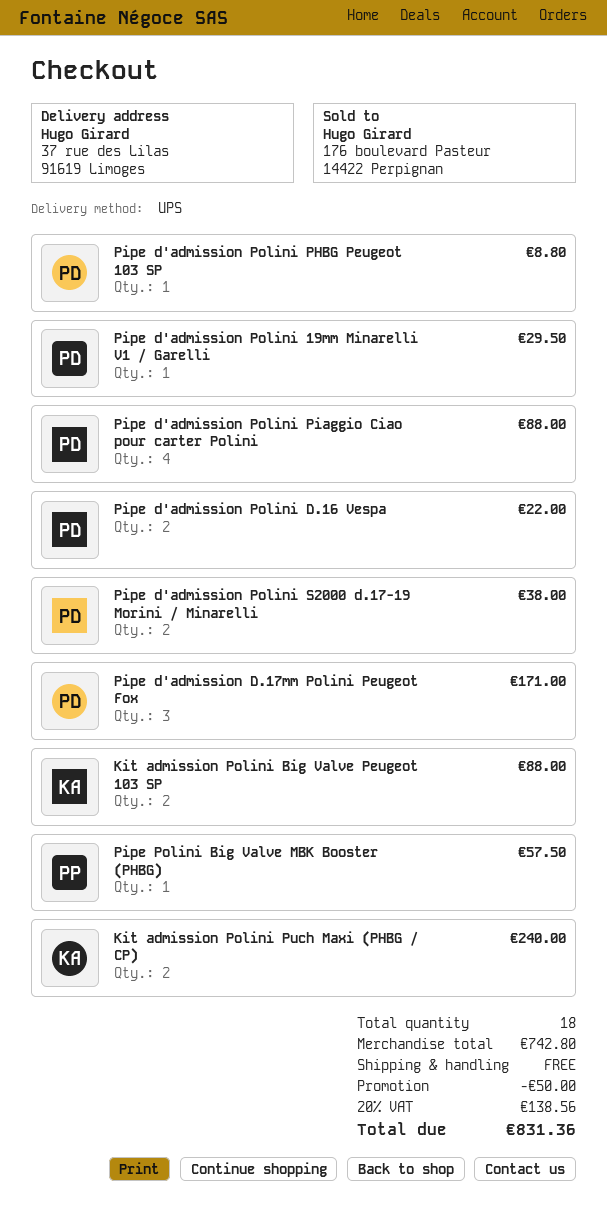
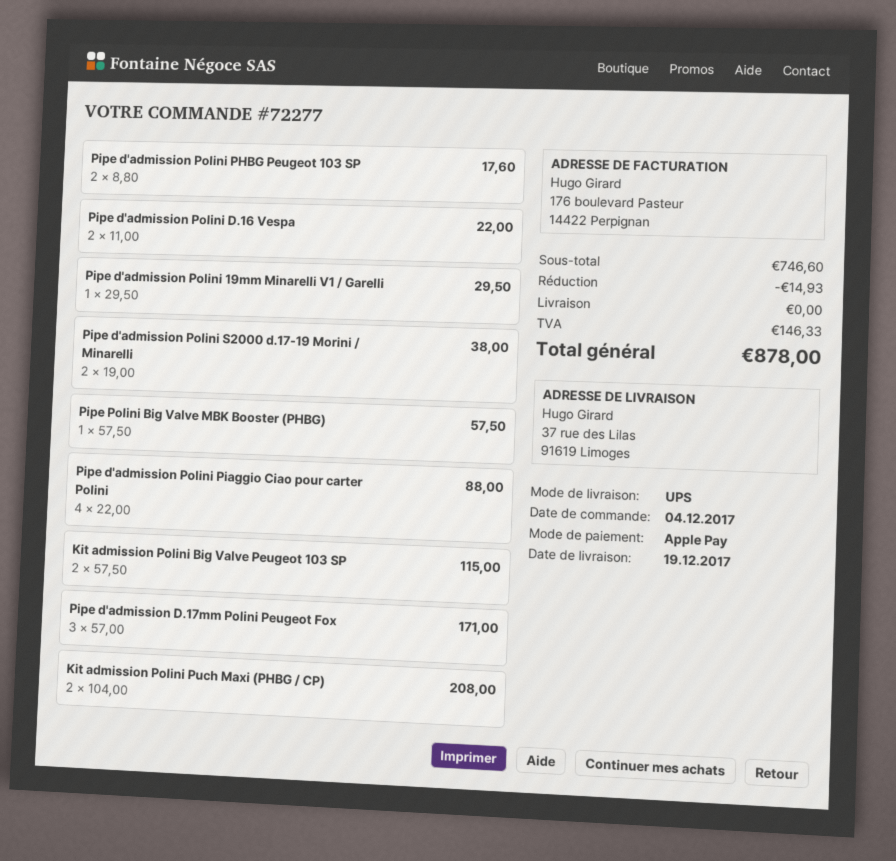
Pipe d'admission Polini PHBG Peugeot 103 SP: 1 for 8.80 -> 2 for 17.60
Kit admission Polini Big Valve Peugeot 103 SP: 2 for 88.00 -> 2 for 115.00
Kit admission Polini Puch Maxi (PHBG / CP): 2 for 240.00 -> 2 for 208.00
subtotal: 742.80 -> 746.60
discount: 50.00 -> 14.93
tax: 138.56 -> 146.33
total: 831.36 -> 878.00

